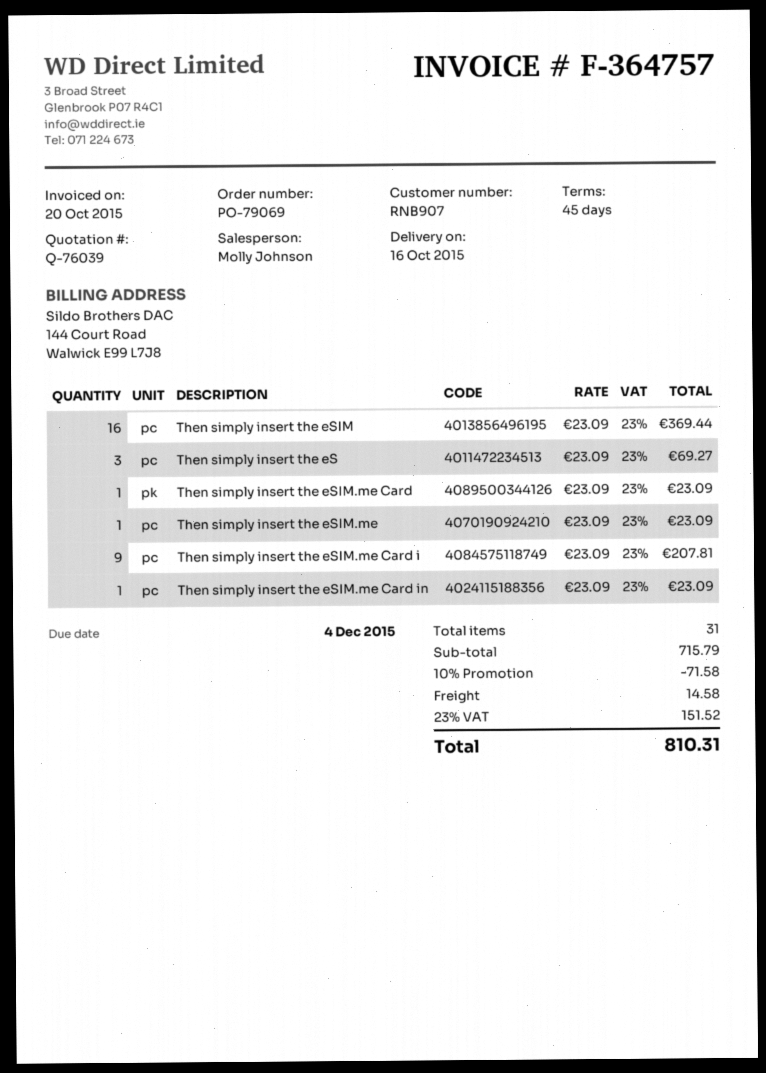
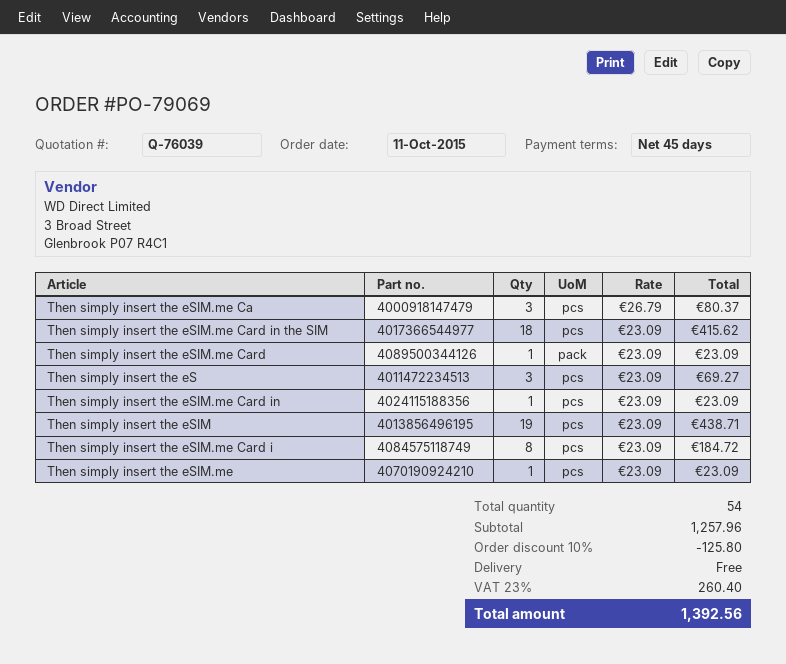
Then simply insert the eSIM: 16 x 23.09 = 369.44 -> 19 x 23.09 = 438.71
Then simply insert the eSIM.me Card i: 9 x 23.09 = 207.81 -> 8 x 23.09 = 184.72
Then simply insert the eSIM.me Ca: none -> 3 x 26.79 = 80.37
Then simply insert the eSIM.me Card in the SIM: none -> 18 x 23.09 = 415.62
total quantity: 31 -> 54
subtotal: 715.79 -> 1257.96
discount: 10% = 71.58 -> 10% = 125.80
shipping: 14.58 -> 0.00
tax: 23% = 151.52 -> 23% = 260.40
total: 810.31 -> 1392.56

